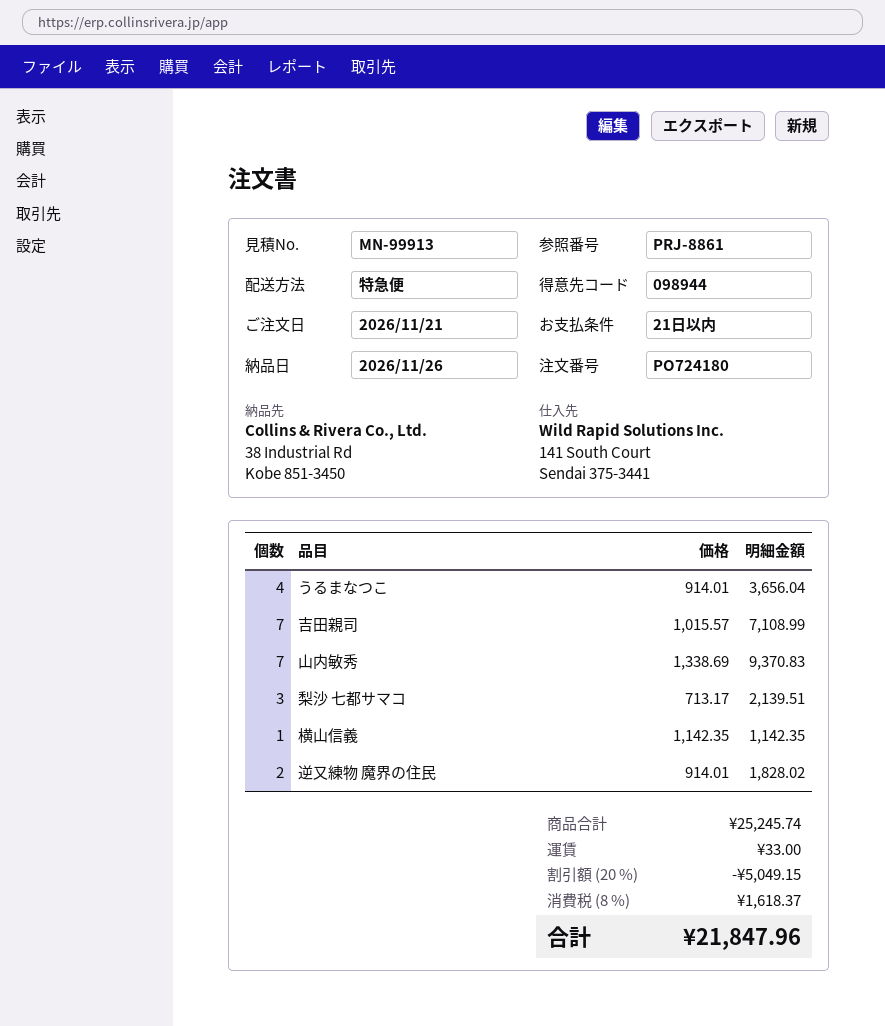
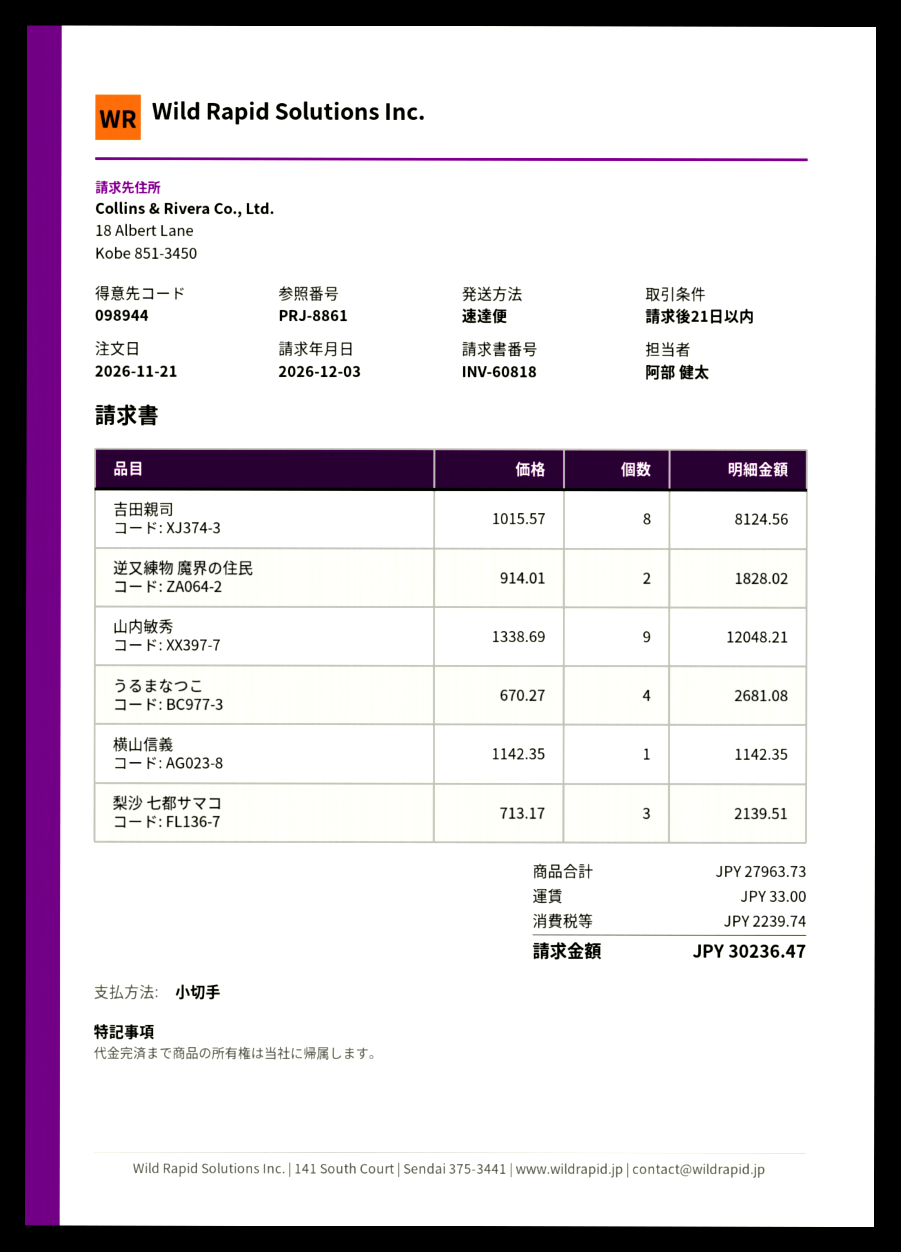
うるまなつこ: 4 x 914.01 = 3656.04 -> 4 x 670.27 = 2681.08
吉田親司: 7 x 1015.57 = 7108.99 -> 8 x 1015.57 = 8124.56
山内敏秀: 7 x 1338.69 = 9370.83 -> 9 x 1338.69 = 12048.21
subtotal: 25245.74 -> 27963.73
discount: 20% = 5049.15 -> none
tax: 1618.37 -> 2239.74
total: 21847.96 -> 30236.47

